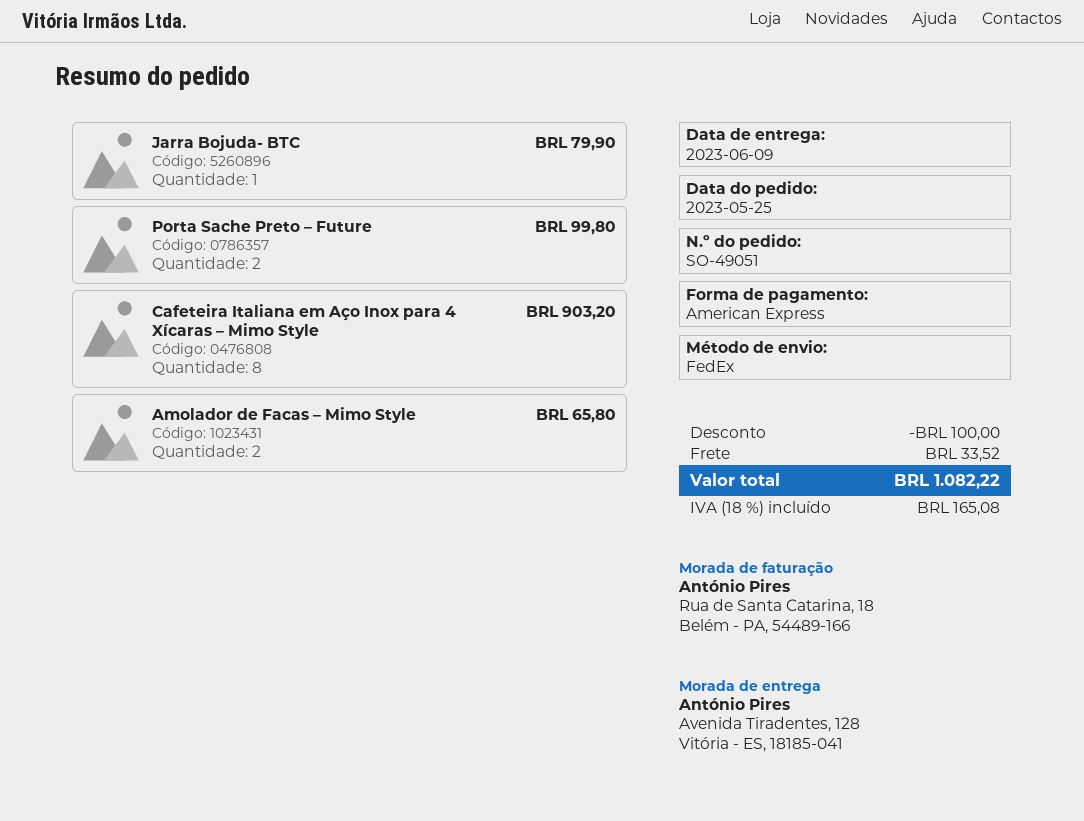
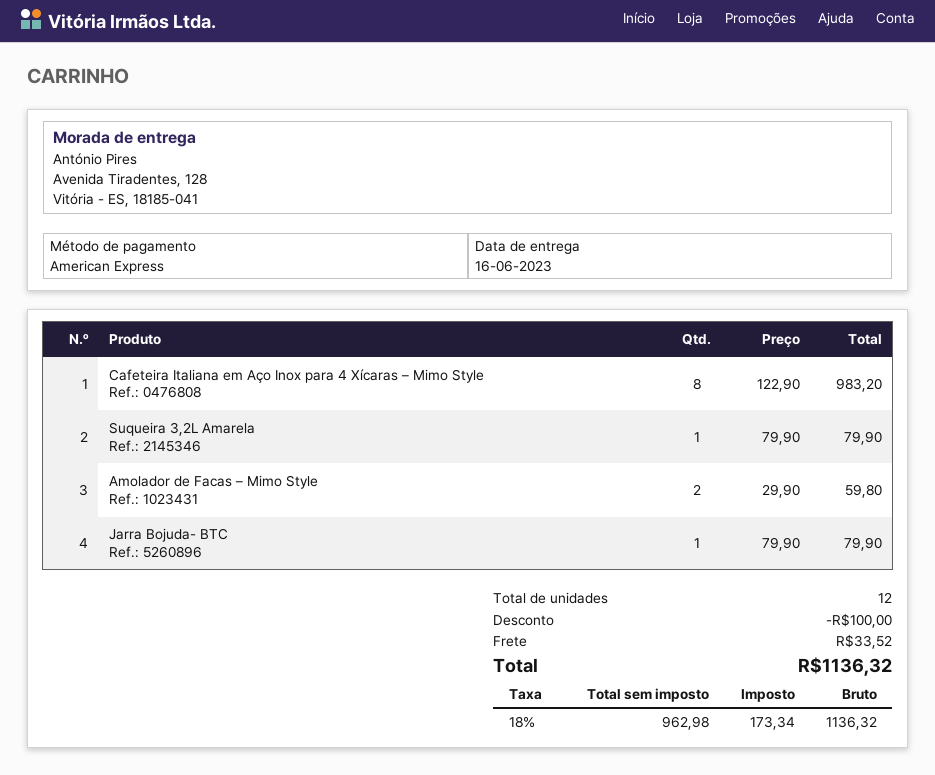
delivery date: 2023-06-09 -> 2023-06-16
Porta Sache Preto – Future: 2 for 99.80 -> none
Cafeteira Italiana em Aço Inox para 4 Xícaras – Mimo Style: 8 for 903.20 -> 8 for 983.20
Amolador de Facas – Mimo Style: 2 for 65.80 -> 2 for 59.80
Suqueira 3,2L Amarela: none -> 1 for 79.90
tax: 18% = 165.08 -> 18% = 173.34
total: 1082.22 -> 1136.32

